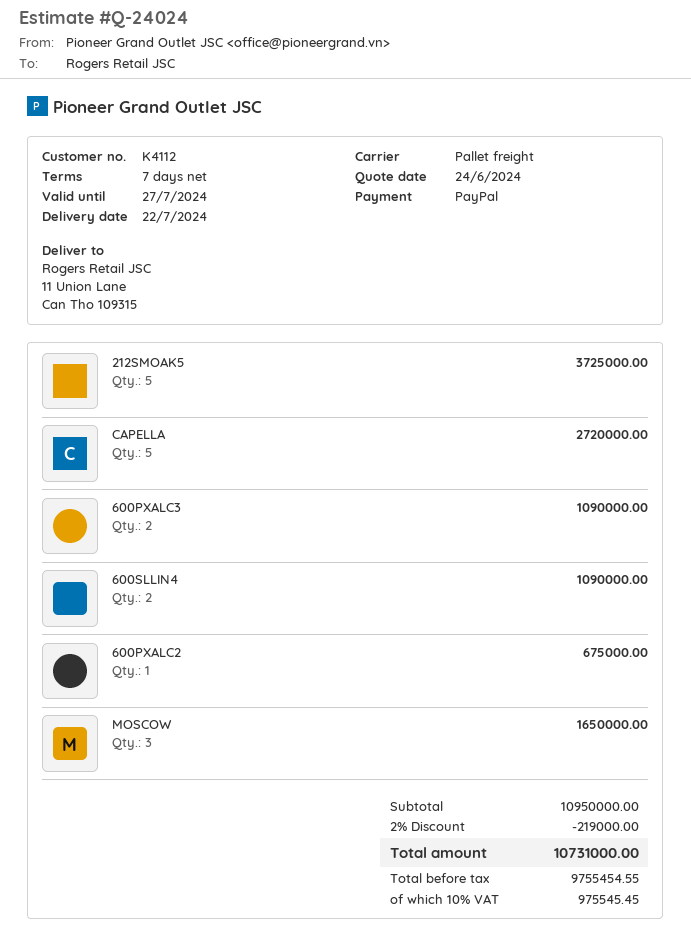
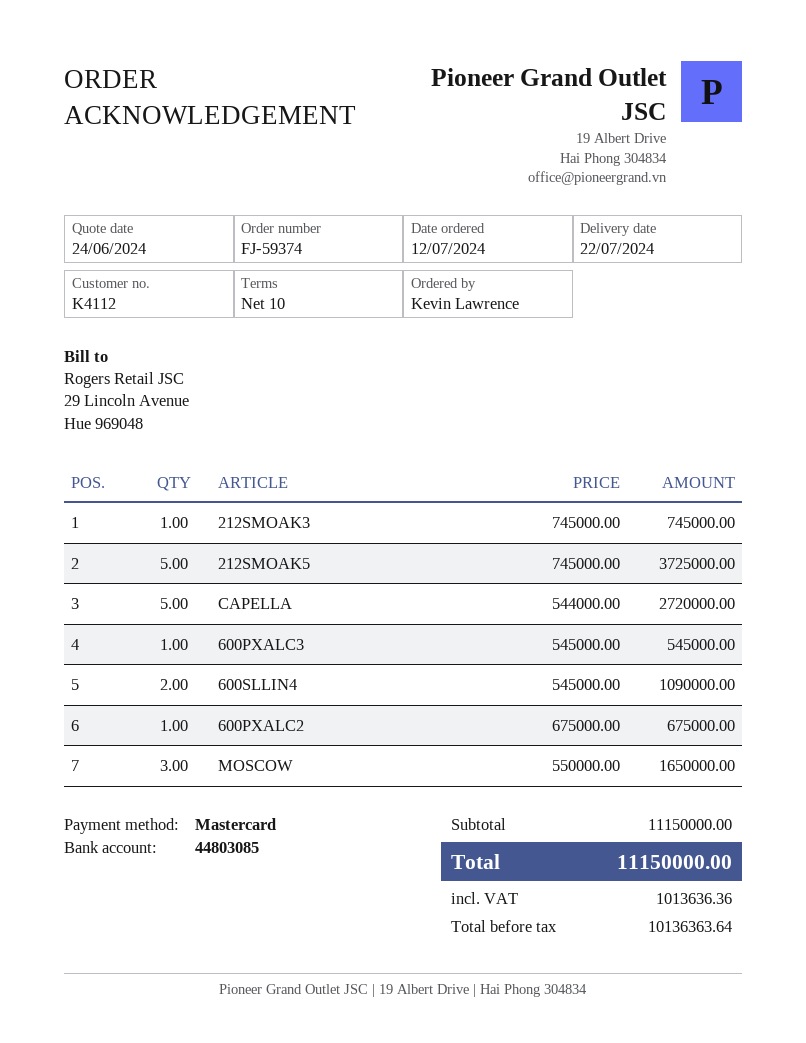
payment terms: 7 days -> 10 days
payment method: PayPal -> Mastercard
600PXALC3: 2 for 1090000.00 -> 1 for 545000.00
212SMOAK3: none -> 1 for 745000.00
subtotal: 10950000.00 -> 11150000.00
discount: 2% = 219000.00 -> none
net: 9755454.55 -> 10136363.64
tax: 975545.45 -> 1013636.36
total: 10731000.00 -> 11150000.00

